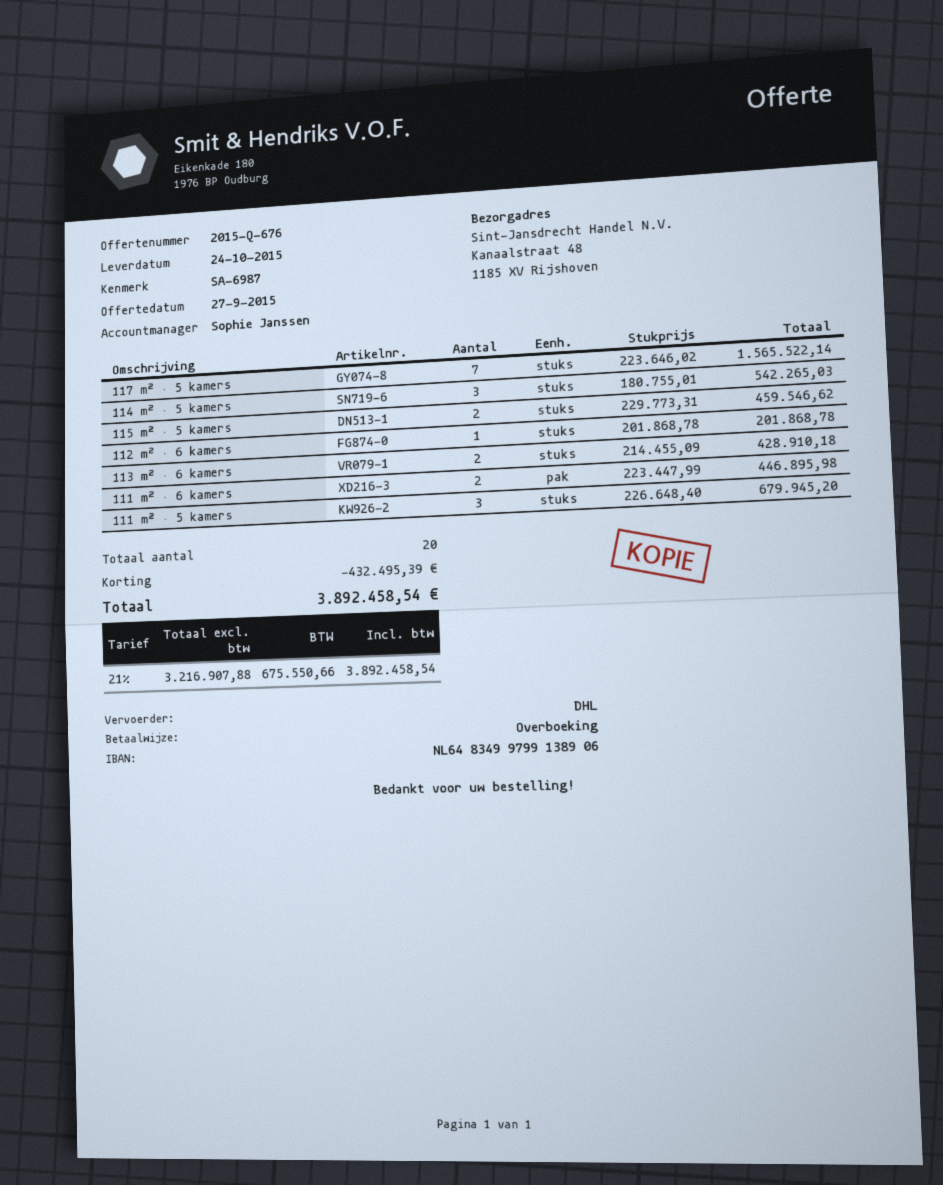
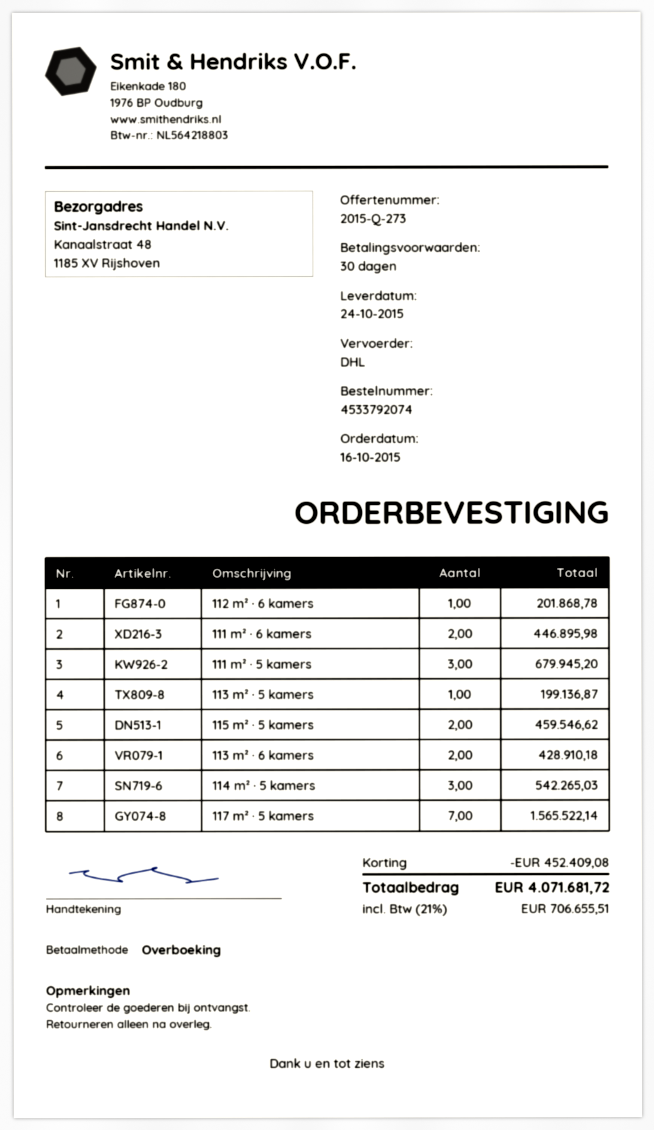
quote number: 2015-Q-676 -> 2015-Q-273
113 m² · 5 kamers: none -> 1 for 199136.87
discount: 432495.39 -> 452409.08
tax: 21% = 675550.66 -> 21% = 706655.51
total: 3892458.54 -> 4071681.72

